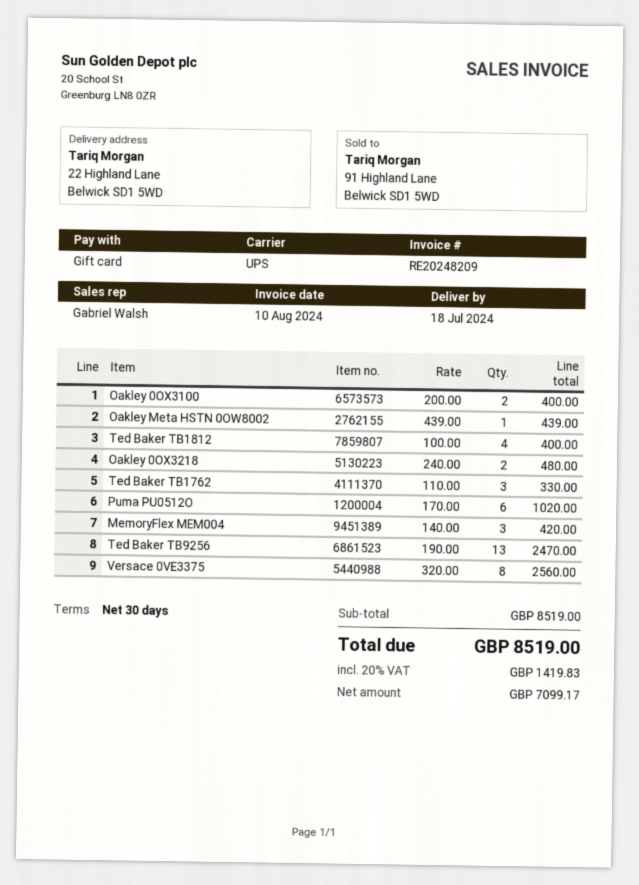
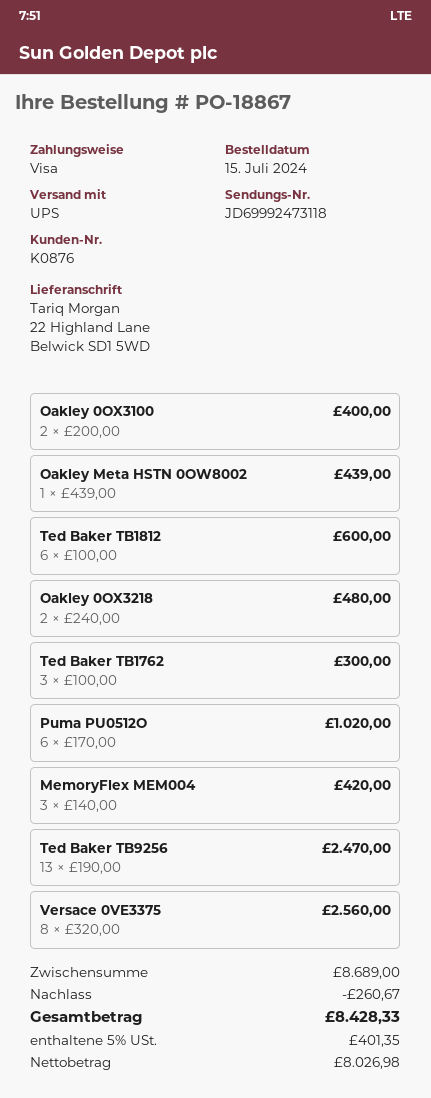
payment method: gift card -> Visa
Ted Baker TB1812: 4 x 100.00 = 400.00 -> 6 x 100.00 = 600.00
Ted Baker TB1762: 3 x 110.00 = 330.00 -> 3 x 100.00 = 300.00
subtotal: 8519.00 -> 8689.00
discount: none -> 260.67
net: 7099.17 -> 8026.98
tax: 20% = 1419.83 -> 5% = 401.35
total: 8519.00 -> 8428.33

